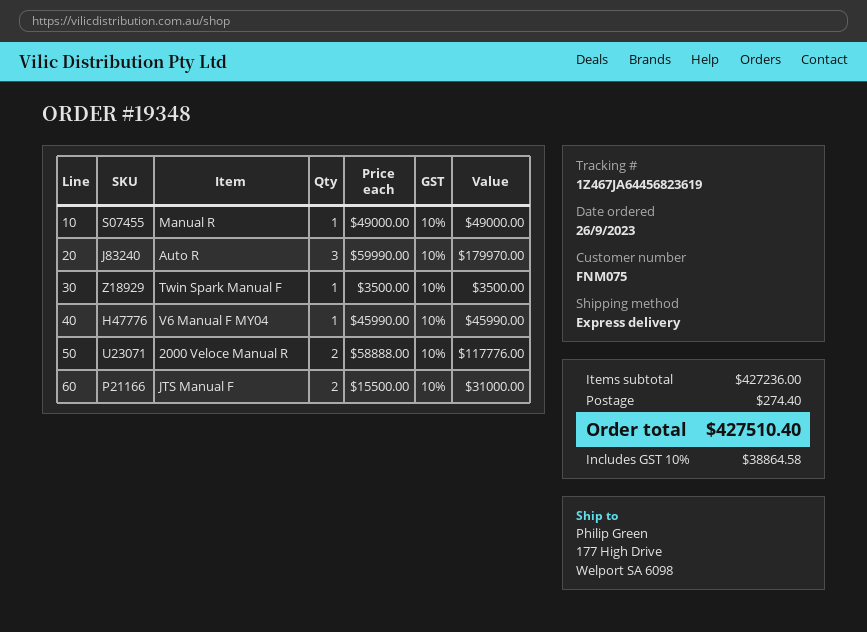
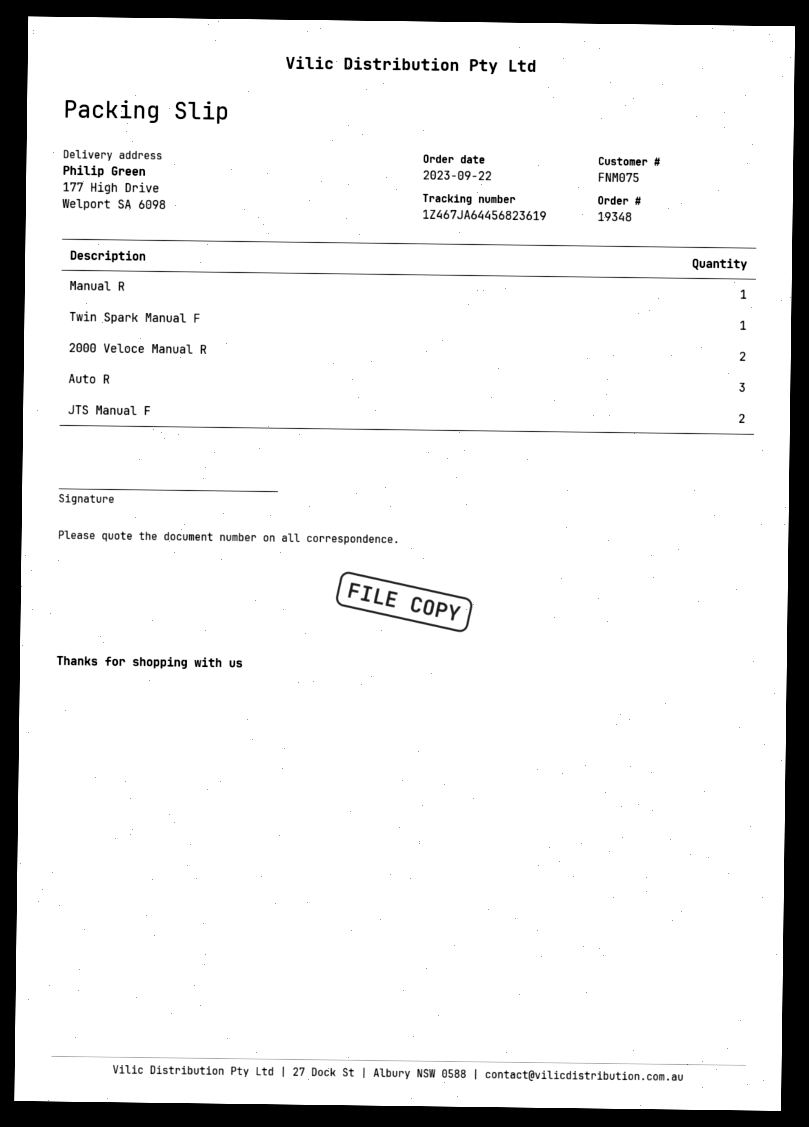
order date: 2023-09-26 -> 2023-09-22
V6 Manual F MY04: 1 -> none

